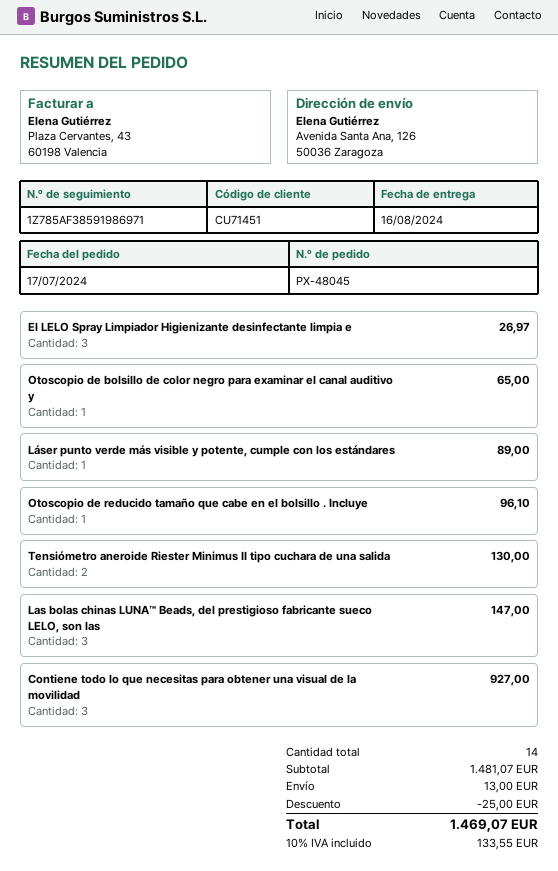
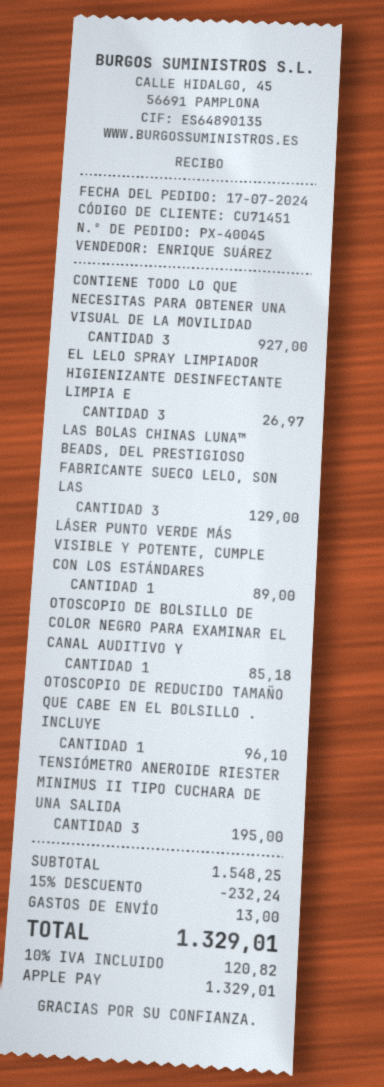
order number: PX-48045 -> PX-40045
Otoscopio de bolsillo de color negro para examinar el canal auditivo y: 1 for 65.00 -> 1 for 85.18
Tensiómetro aneroide Riester Minimus II tipo cuchara de una salida: 2 for 130.00 -> 3 for 195.00
Las bolas chinas LUNA™ Beads, del prestigioso fabricante sueco LELO, son las: 3 for 147.00 -> 3 for 129.00
subtotal: 1481.07 -> 1548.25
discount: 25.00 -> 232.24
tax: 10% = 133.55 -> 10% = 120.82
total: 1469.07 -> 1329.01

